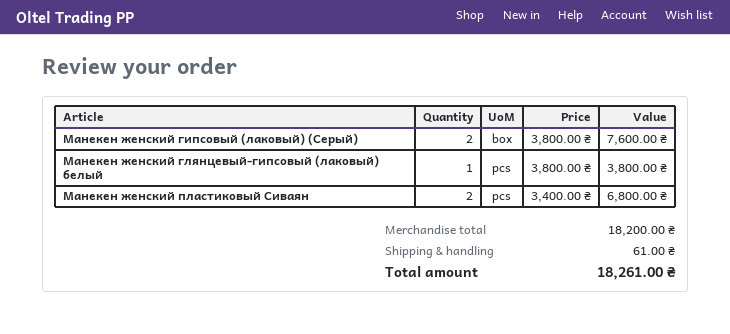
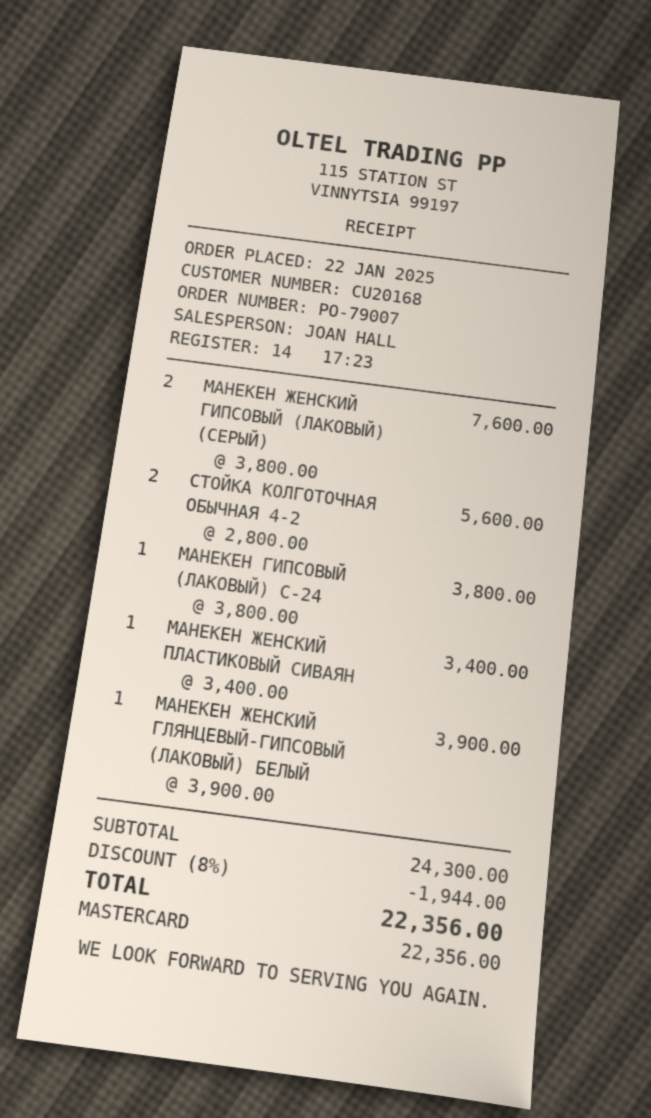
Манекен женский глянцевый-гипсовый (лаковый) белый: 1 x 3800.00 = 3800.00 -> 1 x 3900.00 = 3900.00
Манекен женский пластиковый Сиваян: 2 x 3400.00 = 6800.00 -> 1 x 3400.00 = 3400.00
СТОЙКА КОЛГОТОЧНАЯ ОБЫЧНАЯ 4-2: none -> 2 x 2800.00 = 5600.00
МАНЕКЕН ГИПСОВЫЙ (ЛАКОВЫЙ) C-24: none -> 1 x 3800.00 = 3800.00
subtotal: 18200.00 -> 24300.00
discount: none -> 8% = 1944.00
shipping: 61.00 -> none
total: 18261.00 -> 22356.00

